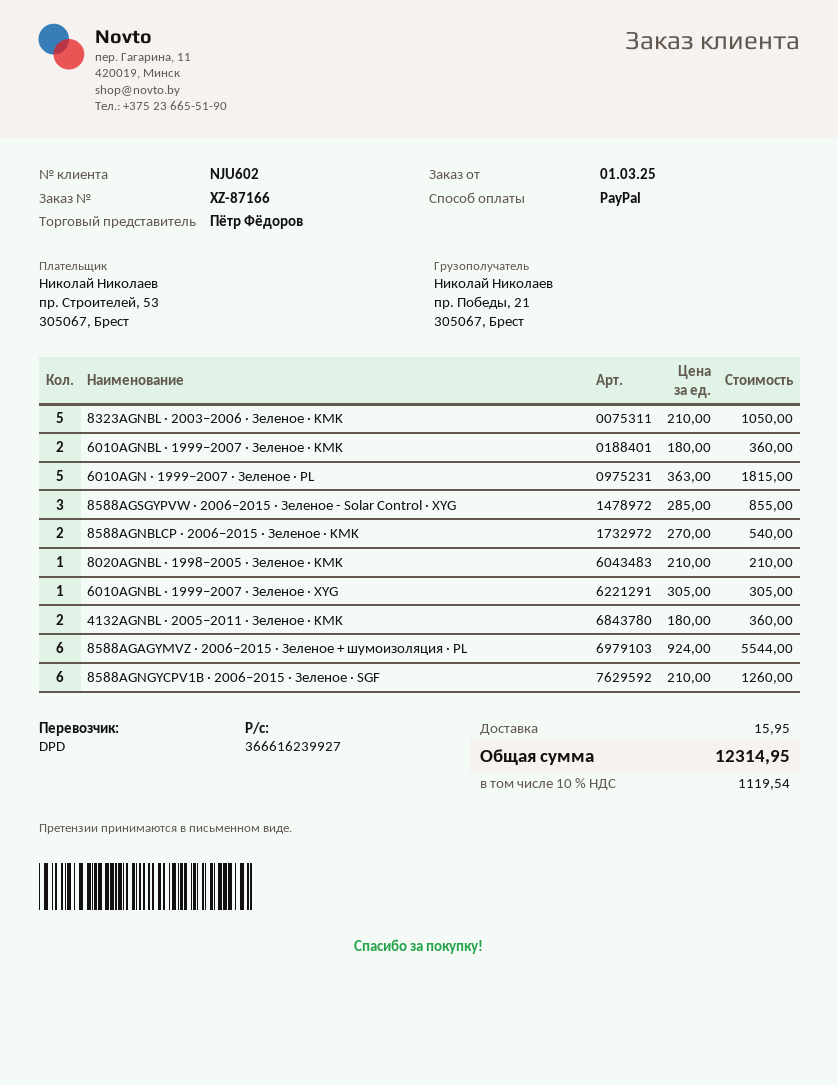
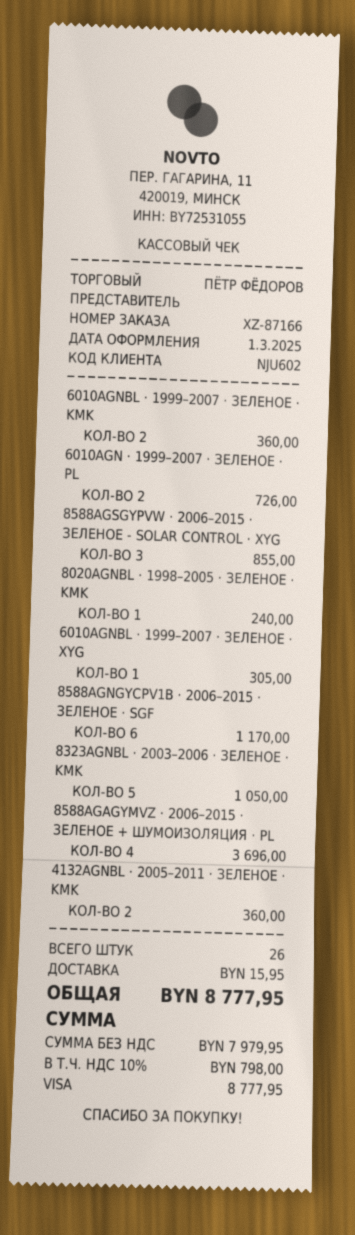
payment method: PayPal -> Visa
6010AGN · 1999–2007 · Зеленое · PL: 5 for 1815.00 -> 2 for 726.00
8588AGNBLCP · 2006–2015 · Зеленое · KMK: 2 for 540.00 -> none
8020AGNBL · 1998–2005 · Зеленое · KMK: 1 for 210.00 -> 1 for 240.00
8588AGAGYMVZ · 2006–2015 · Зеленое + шумоизоляция · PL: 6 for 5544.00 -> 4 for 3696.00
8588AGNGYCPV1B · 2006–2015 · Зеленое · SGF: 6 for 1260.00 -> 6 for 1170.00
tax: 10% = 1119.54 -> 10% = 798.00
total: 12314.95 -> 8777.95

